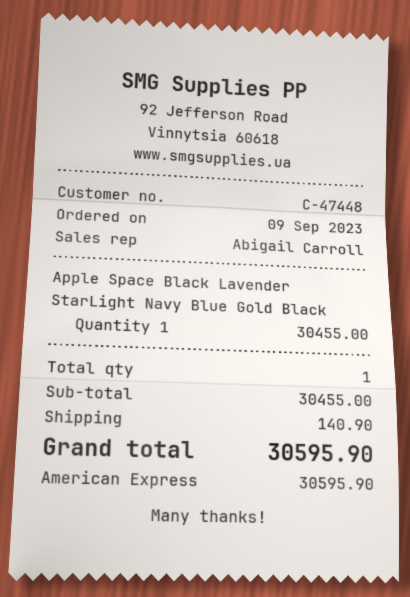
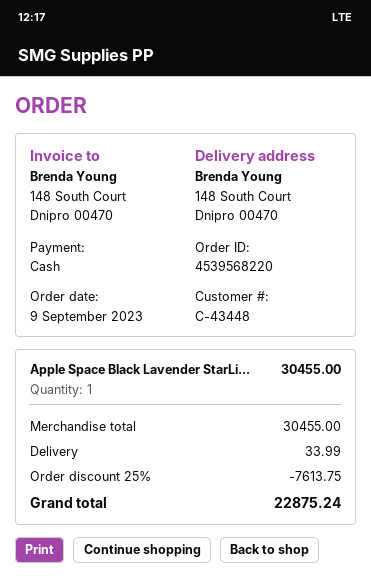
customer number: C-47448 -> C-43448
payment method: American Express -> cash
discount: none -> 25% = 7613.75
shipping: 140.90 -> 33.99
total: 30595.90 -> 22875.24

